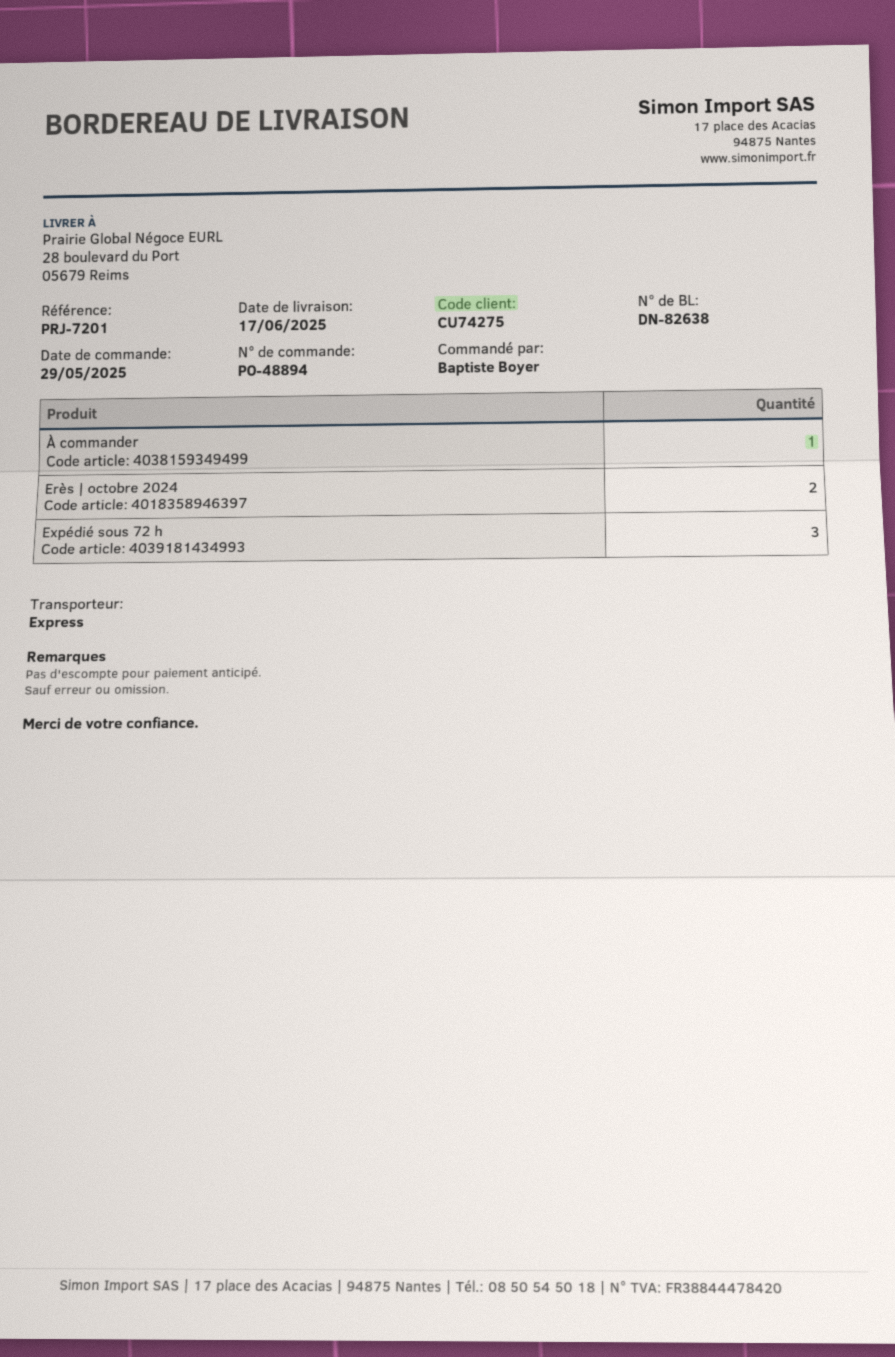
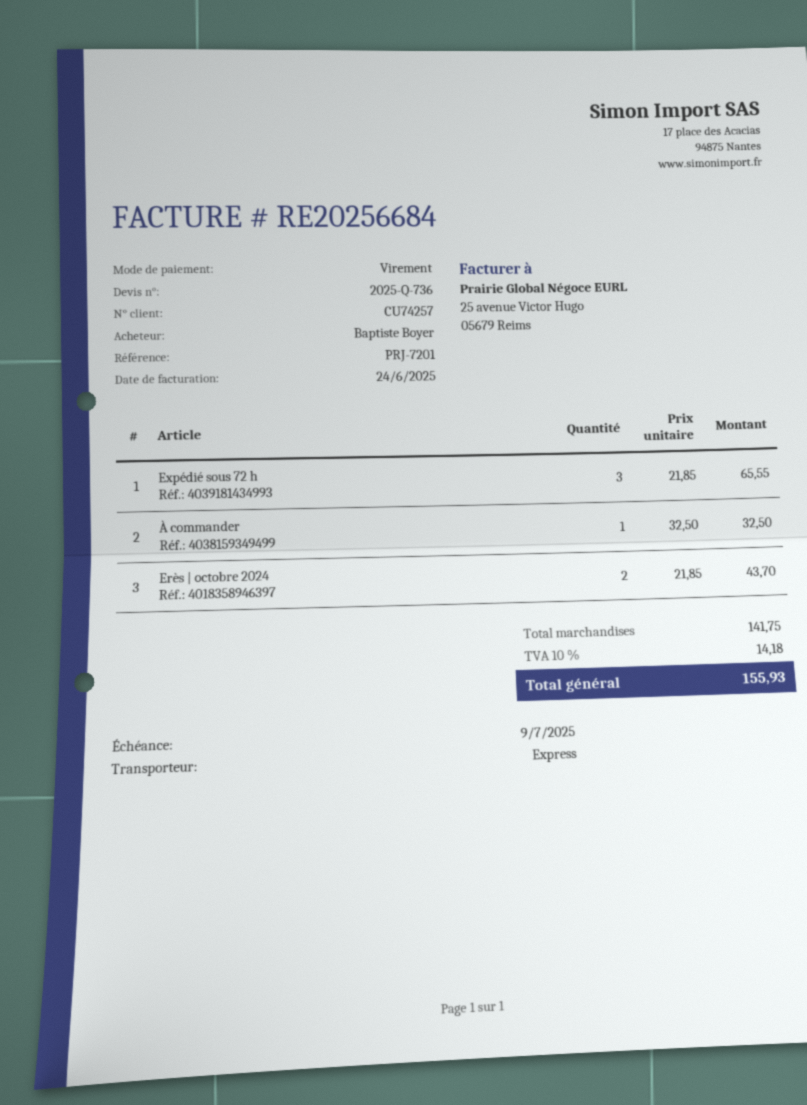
customer number: CU74275 -> CU74257

